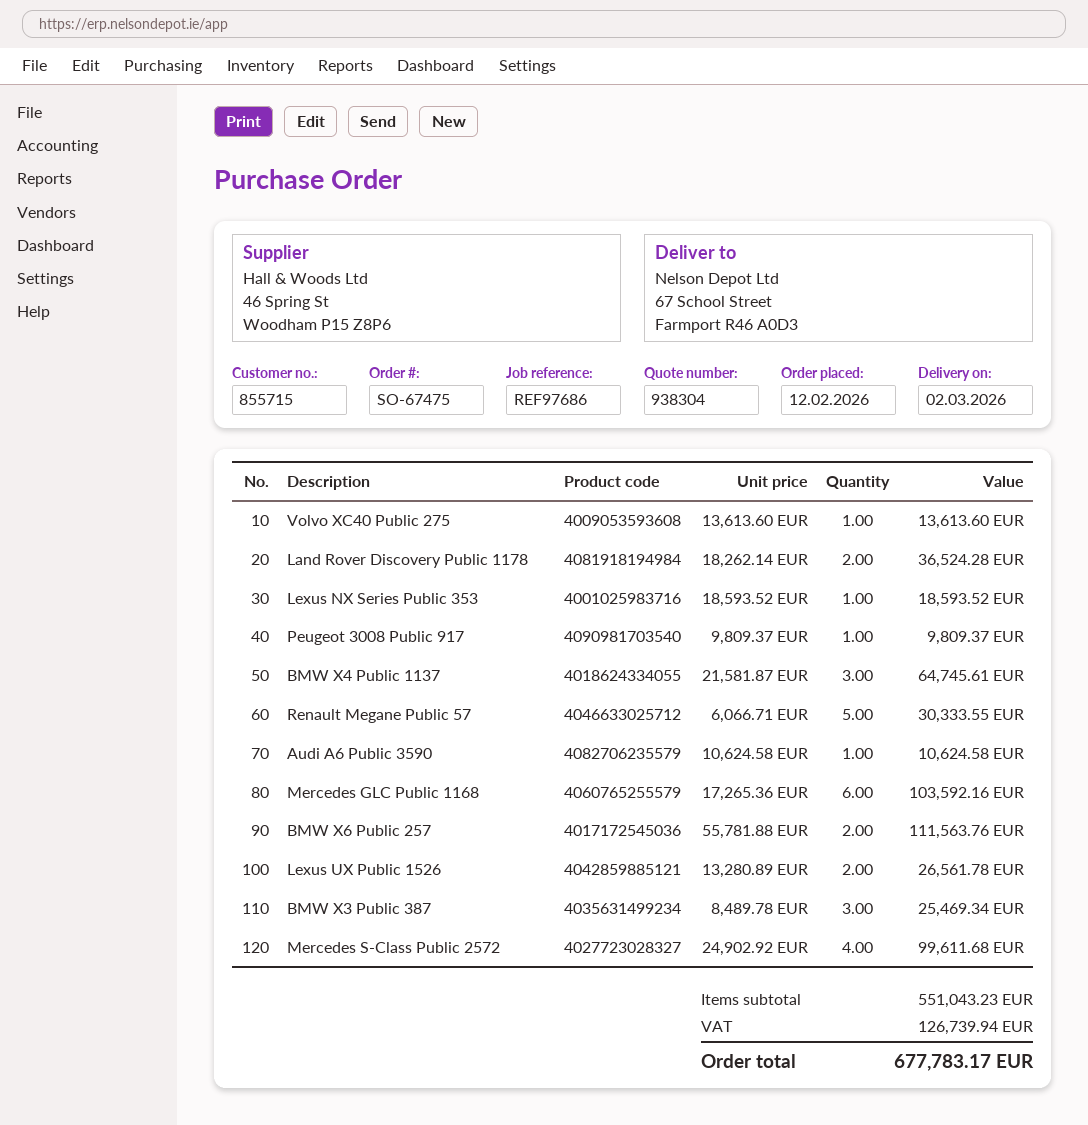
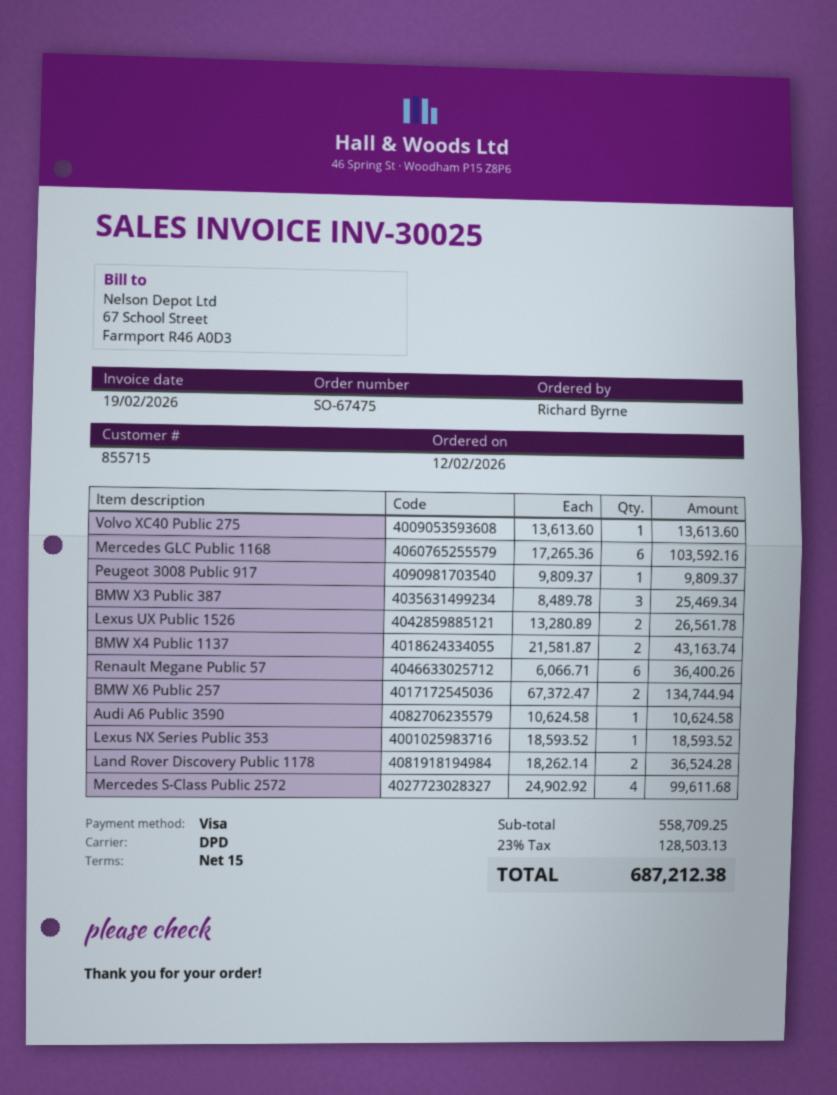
BMW X4 Public 1137: 3 x 21581.87 = 64745.61 -> 2 x 21581.87 = 43163.74
Renault Megane Public 57: 5 x 6066.71 = 30333.55 -> 6 x 6066.71 = 36400.26
BMW X6 Public 257: 2 x 55781.88 = 111563.76 -> 2 x 67372.47 = 134744.94
subtotal: 551043.23 -> 558709.25
tax: 126739.94 -> 128503.13
total: 677783.17 -> 687212.38

